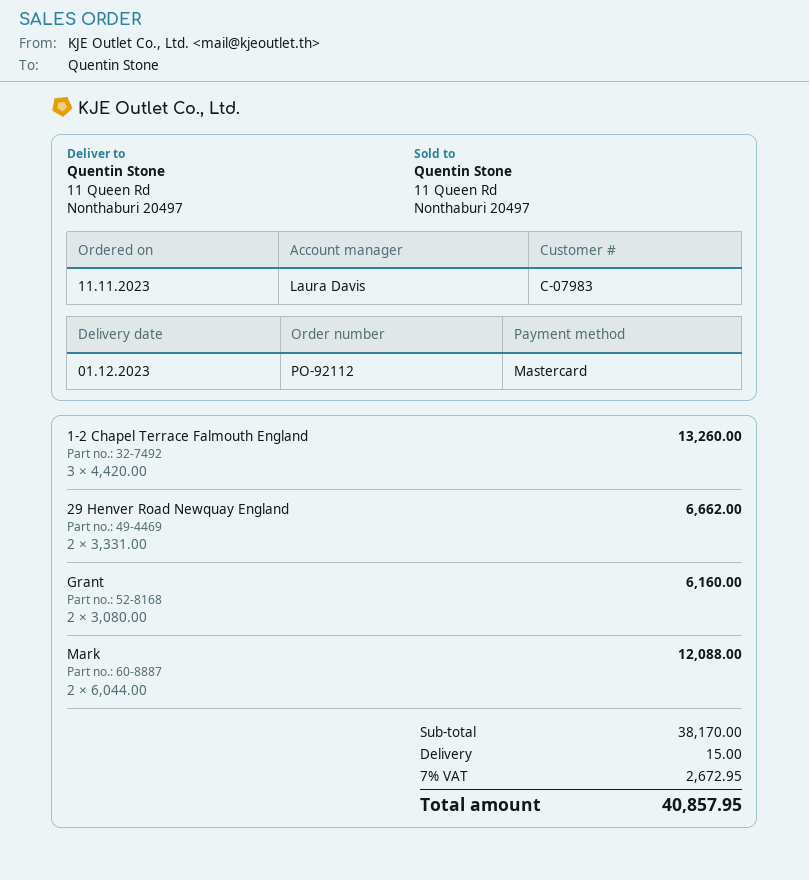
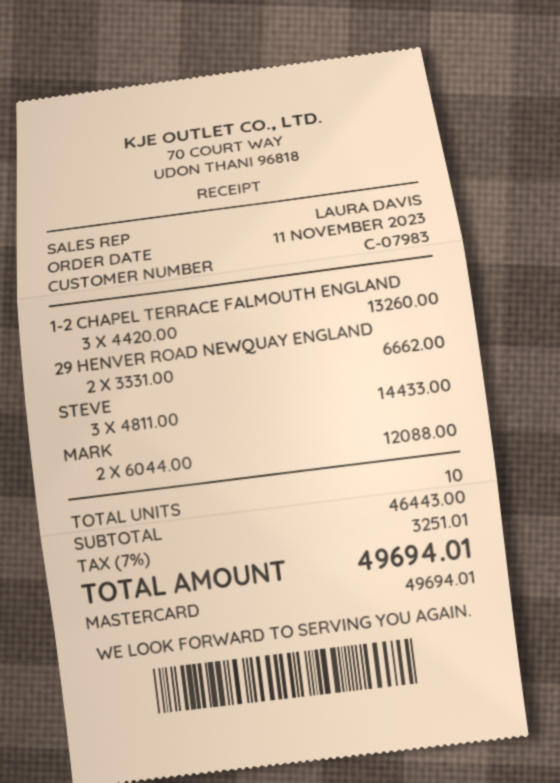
Grant: 2 x 3080.00 = 6160.00 -> none
STEVE: none -> 3 x 4811.00 = 14433.00
subtotal: 38170.00 -> 46443.00
shipping: 15.00 -> none
tax: 7% = 2672.95 -> 7% = 3251.01
total: 40857.95 -> 49694.01

